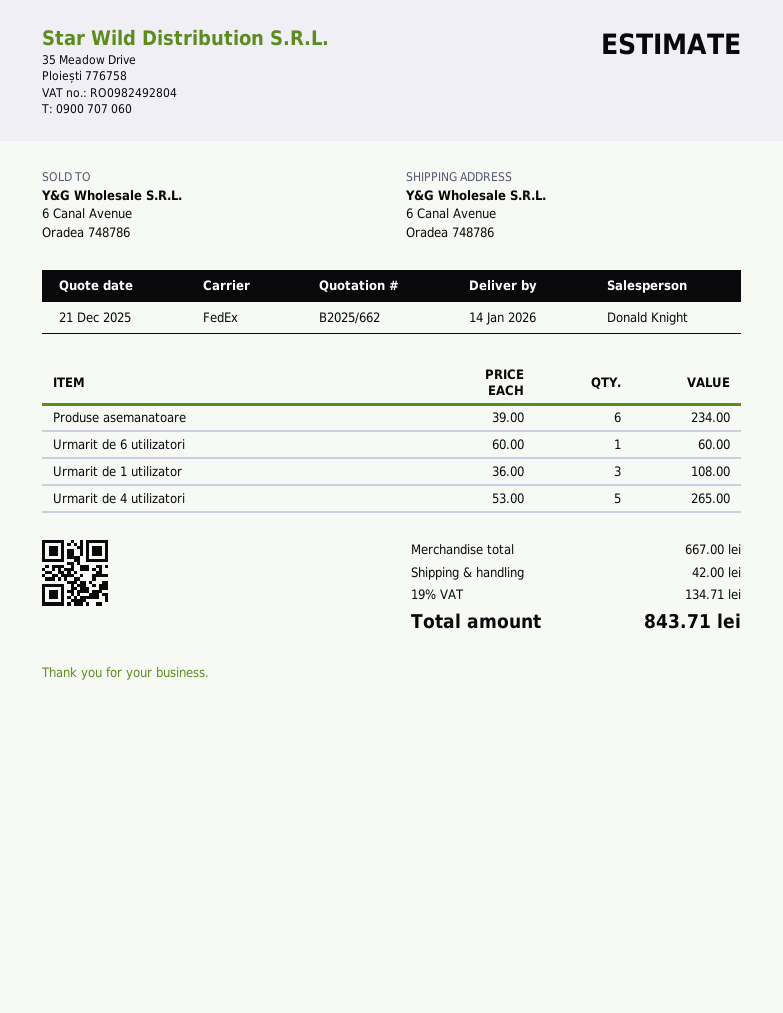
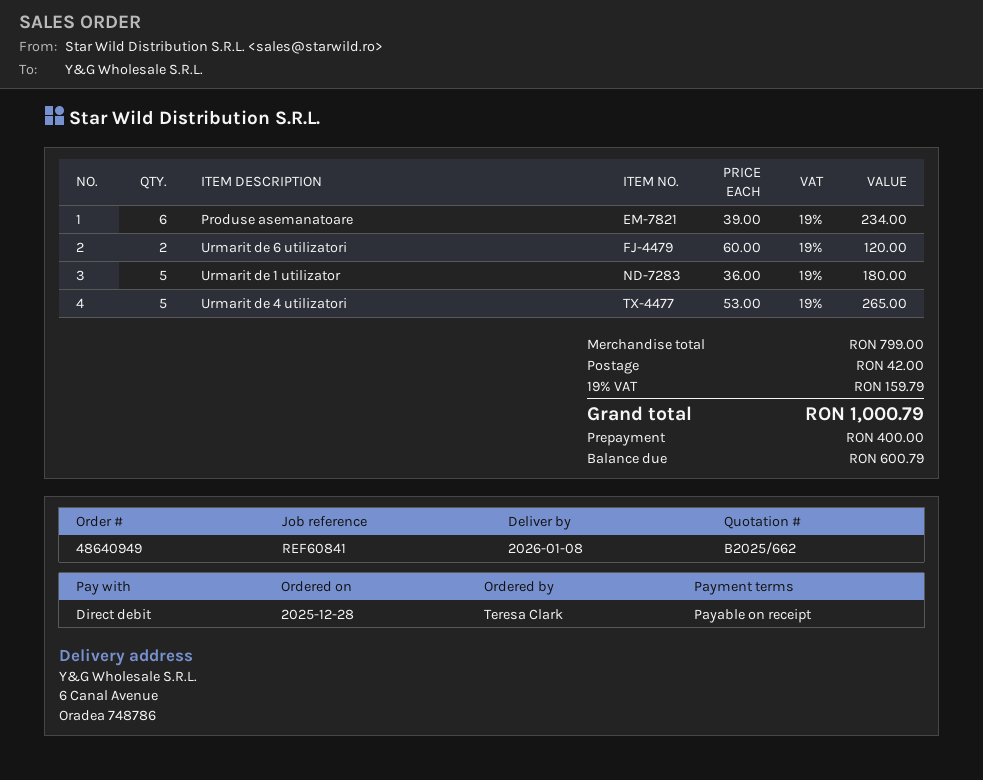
delivery date: 2026-01-14 -> 2026-01-08
Urmarit de 6 utilizatori: 1 x 60.00 = 60.00 -> 2 x 60.00 = 120.00
Urmarit de 1 utilizator: 3 x 36.00 = 108.00 -> 5 x 36.00 = 180.00
subtotal: 667.00 -> 799.00
tax: 19% = 134.71 -> 19% = 159.79
total: 843.71 -> 1000.79

